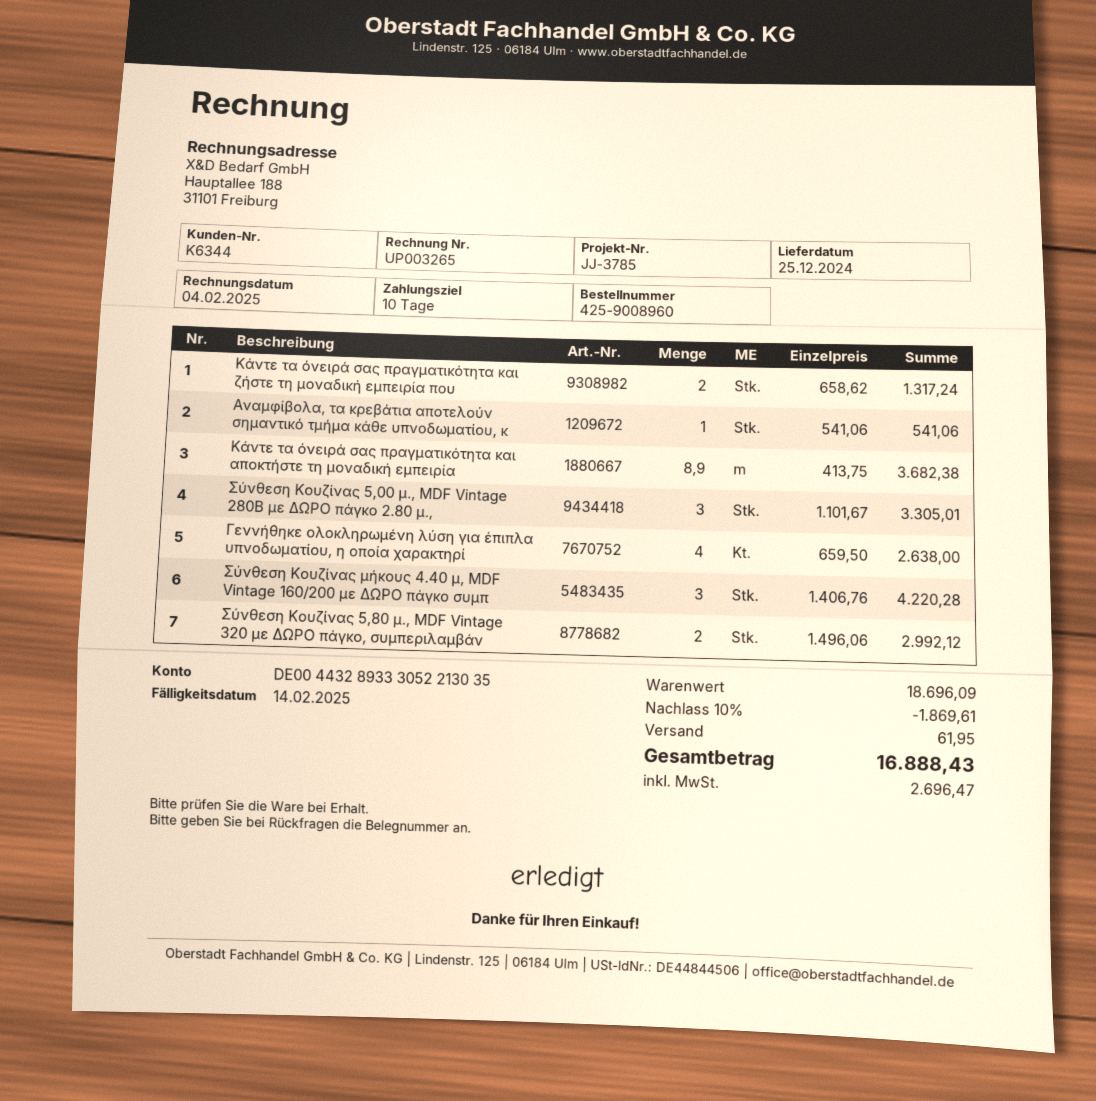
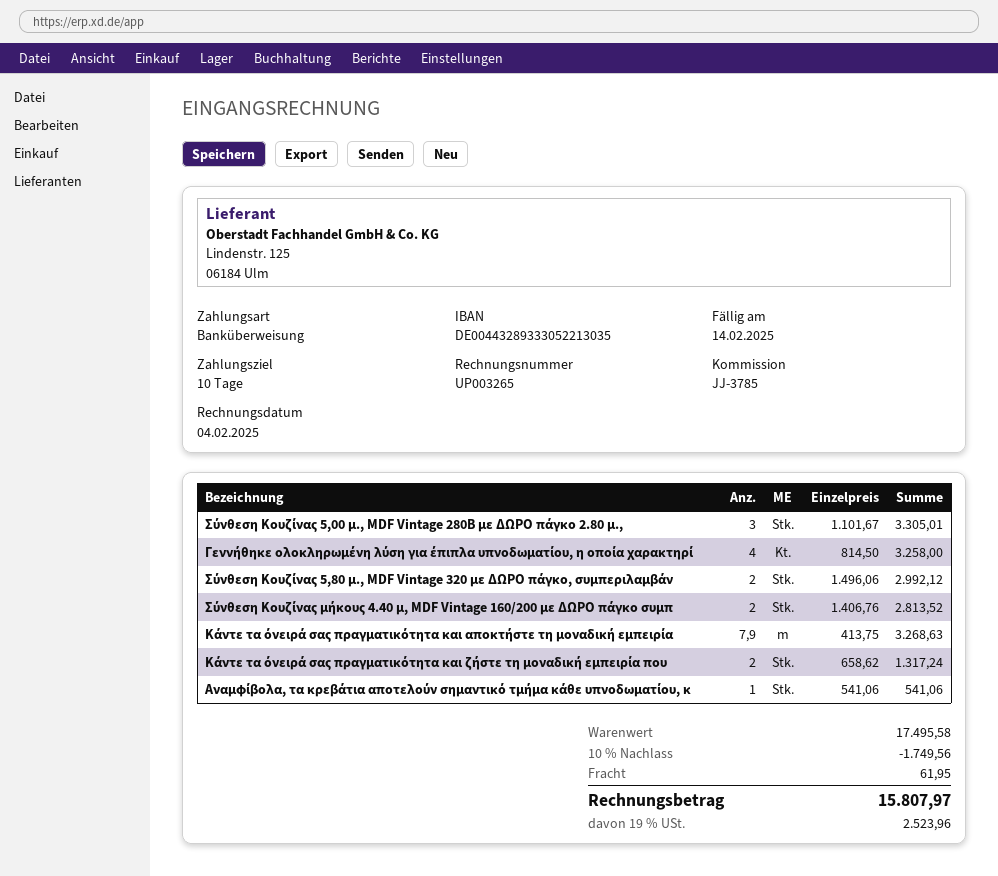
Κάντε τα όνειρά σας πραγματικότητα και αποκτήστε τη μοναδική εμπειρία: 8.9 x 413.75 = 3682.38 -> 7.9 x 413.75 = 3268.63
Γεννήθηκε ολοκληρωμένη λύση για έπιπλα υπνοδωματίου, η οποία χαρακτηρί: 4 x 659.50 = 2638.00 -> 4 x 814.50 = 3258.00
Σύνθεση Κουζίνας μήκους 4.40 μ, MDF Vintage 160/200 με ΔΩΡΟ πάγκο συμπ: 3 x 1406.76 = 4220.28 -> 2 x 1406.76 = 2813.52
subtotal: 18696.09 -> 17495.58
discount: 10% = 1869.61 -> 10% = 1749.56
tax: 2696.47 -> 2523.96
total: 16888.43 -> 15807.97

